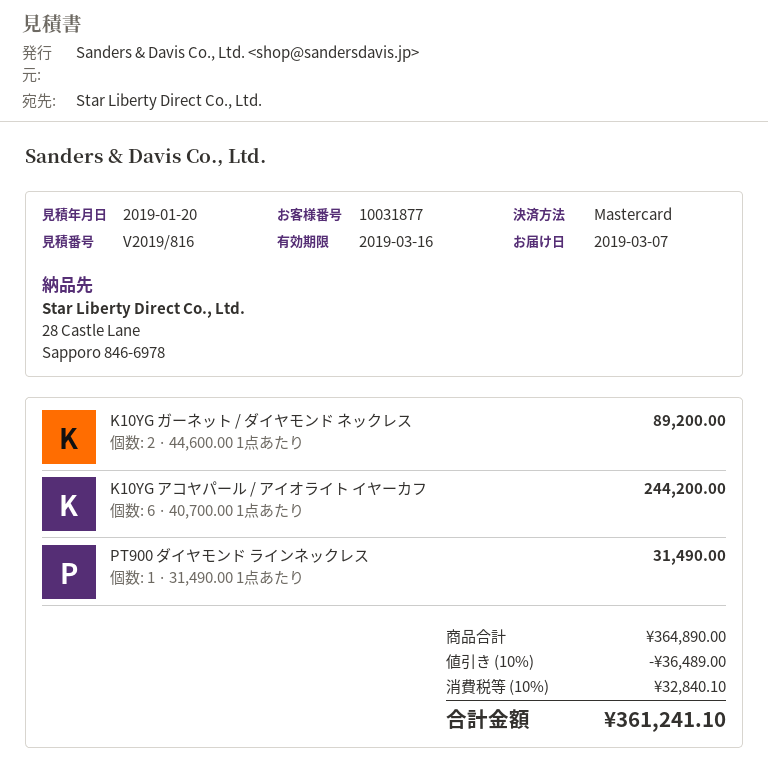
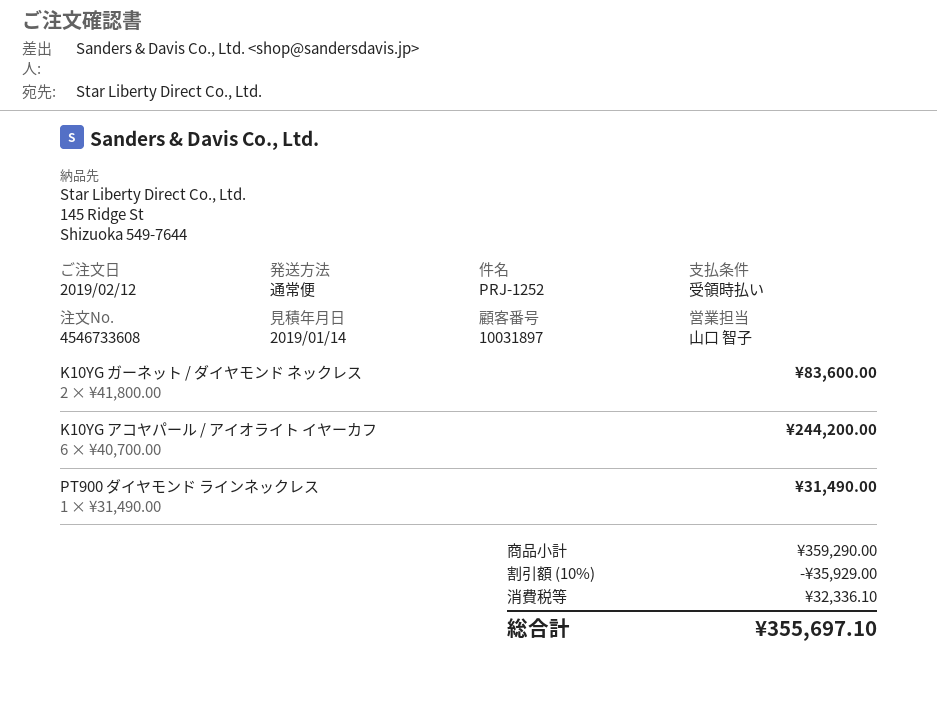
quote date: 2019-01-20 -> 2019-01-14
customer number: 10031877 -> 10031897
ship to: 28 Castle Lane, Sapporo 846-6978 -> 145 Ridge St, Shizuoka 549-7644
K10YG ガーネット / ダイヤモンド ネックレス: 2 x 44600.00 = 89200.00 -> 2 x 41800.00 = 83600.00
subtotal: 364890.00 -> 359290.00
discount: 10% = 36489.00 -> 10% = 35929.00
tax: 32840.10 -> 32336.10
total: 361241.10 -> 355697.10

